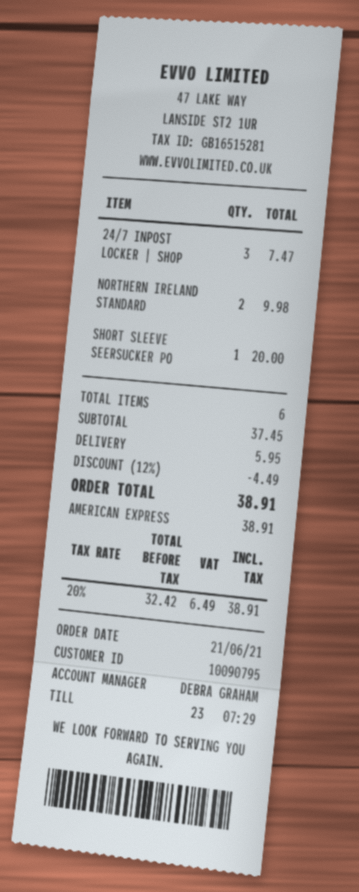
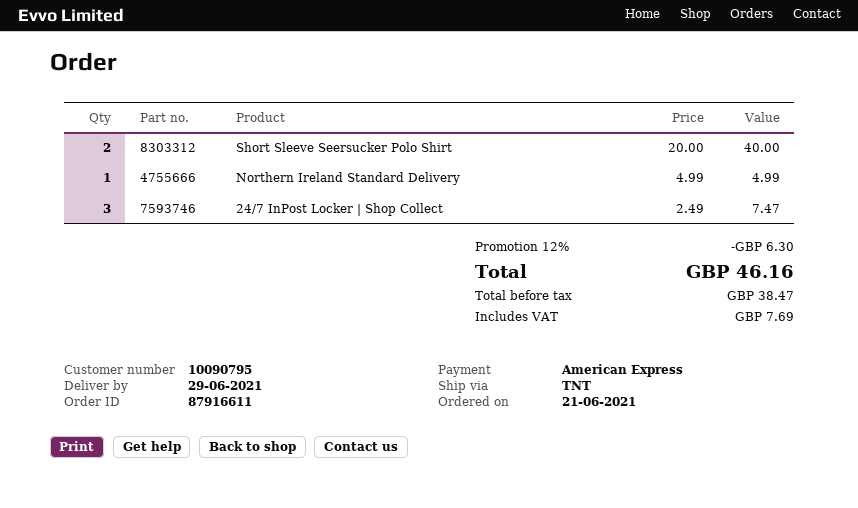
NORTHERN IRELAND STANDARD: 2 for 9.98 -> 1 for 4.99
SHORT SLEEVE SEERSUCKER PO: 1 for 20.00 -> 2 for 40.00
discount: 12% = 4.49 -> 12% = 6.30
shipping: 5.95 -> none
net: 32.42 -> 38.47
tax: 6.49 -> 7.69
total: 38.91 -> 46.16

